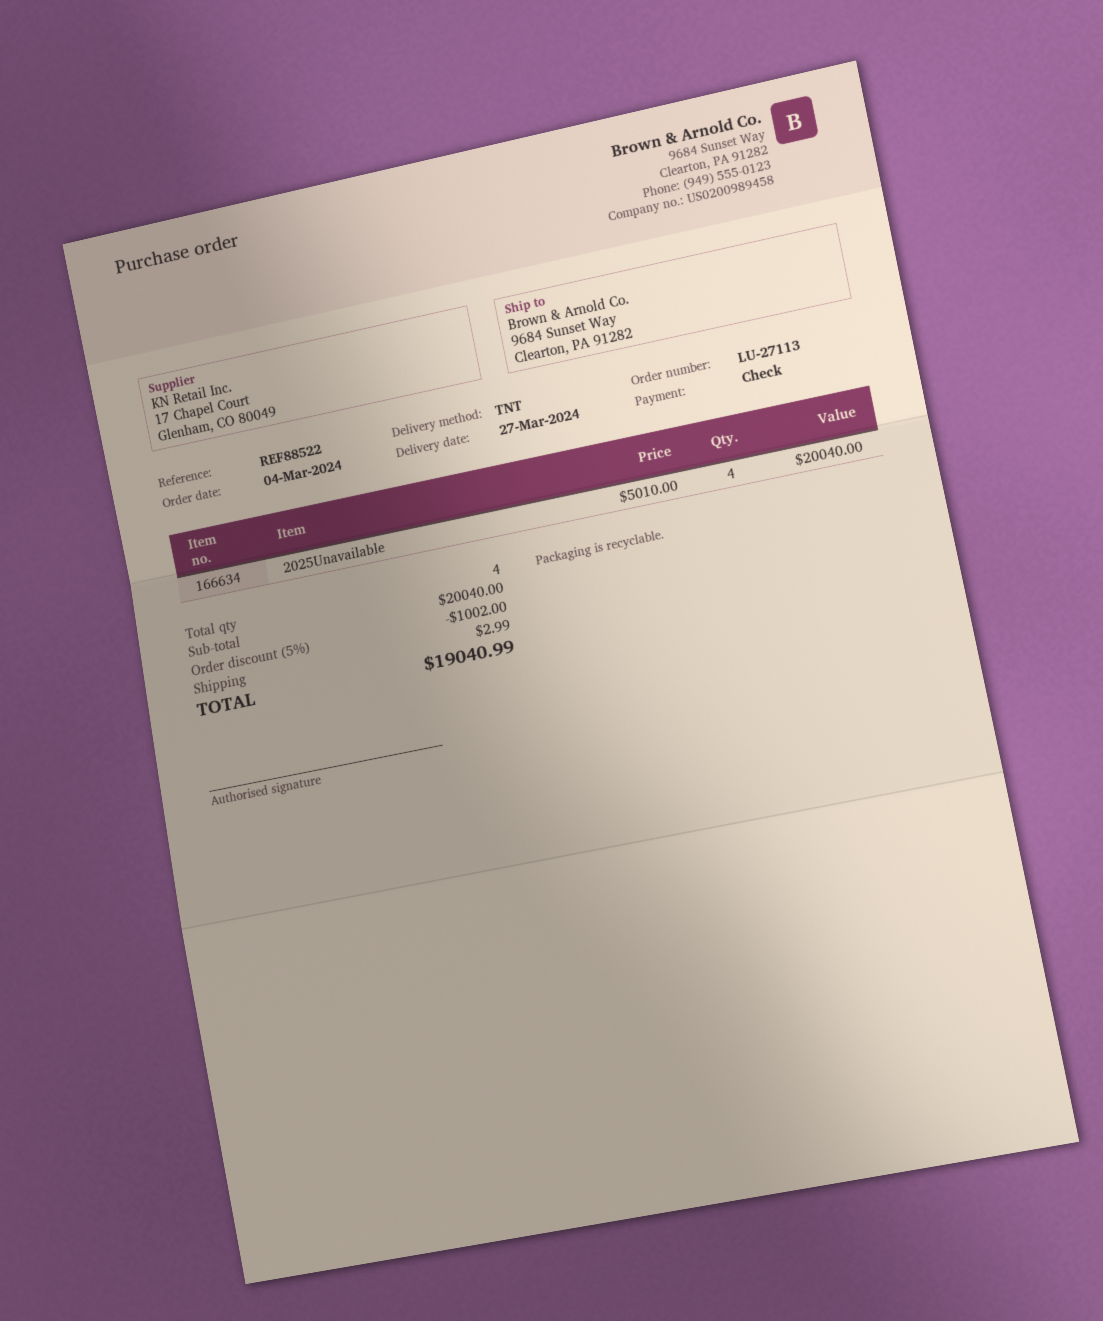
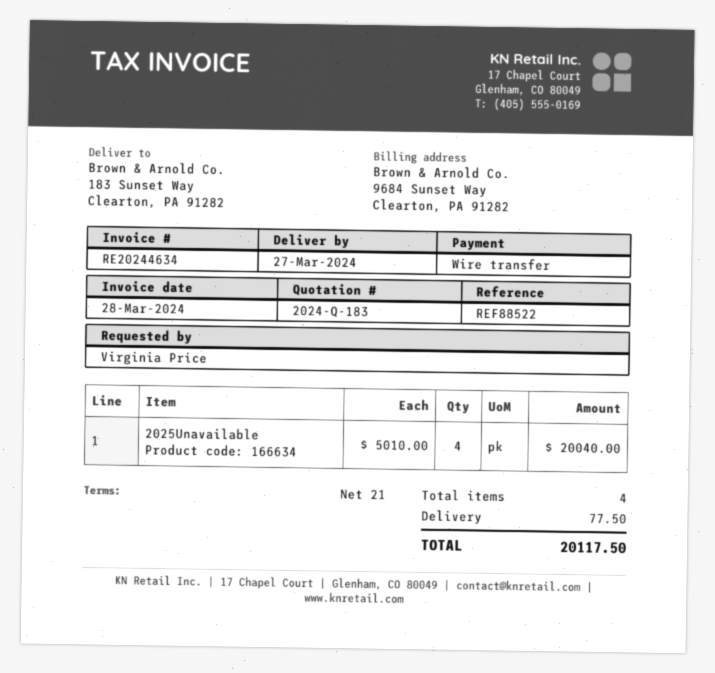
payment method: cheque -> bank transfer
ship to: 9684 Sunset Way, Clearton, PA 91282 -> 183 Sunset Way, Clearton, PA 91282
discount: 5% = 1002.00 -> none
shipping: 2.99 -> 77.50
total: 19040.99 -> 20117.50

